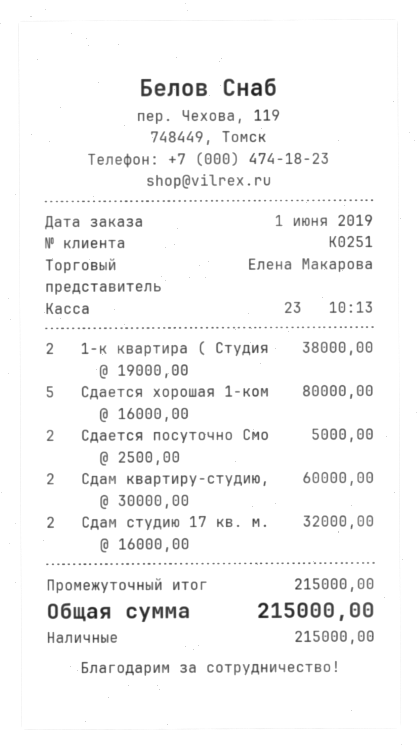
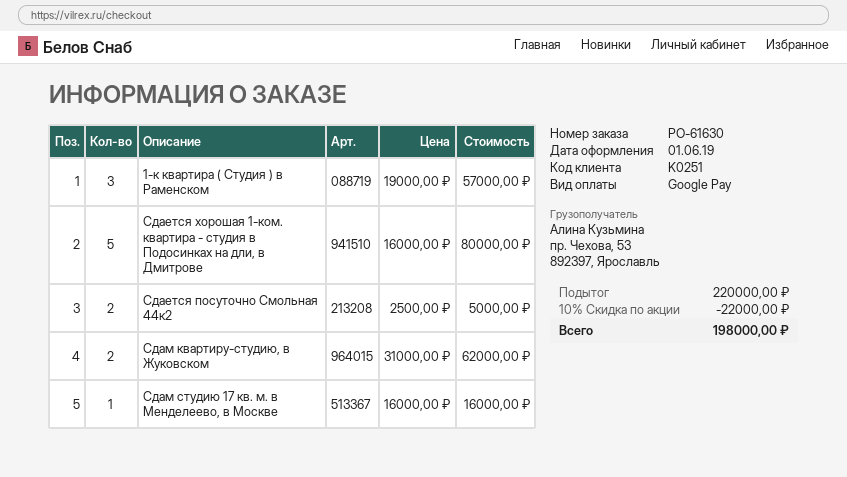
payment method: cash -> Google Pay
1-к квартира ( Студия: 2 x 19000.00 = 38000.00 -> 3 x 19000.00 = 57000.00
Сдам квартиру-студию,: 2 x 30000.00 = 60000.00 -> 2 x 31000.00 = 62000.00
Сдам студию 17 кв. м.: 2 x 16000.00 = 32000.00 -> 1 x 16000.00 = 16000.00
subtotal: 215000.00 -> 220000.00
discount: none -> 10% = 22000.00
total: 215000.00 -> 198000.00

